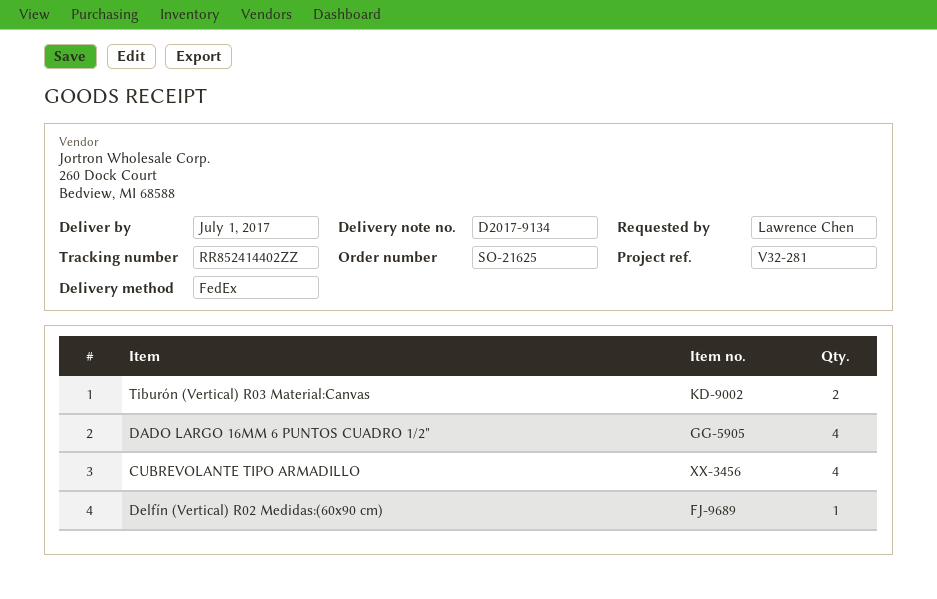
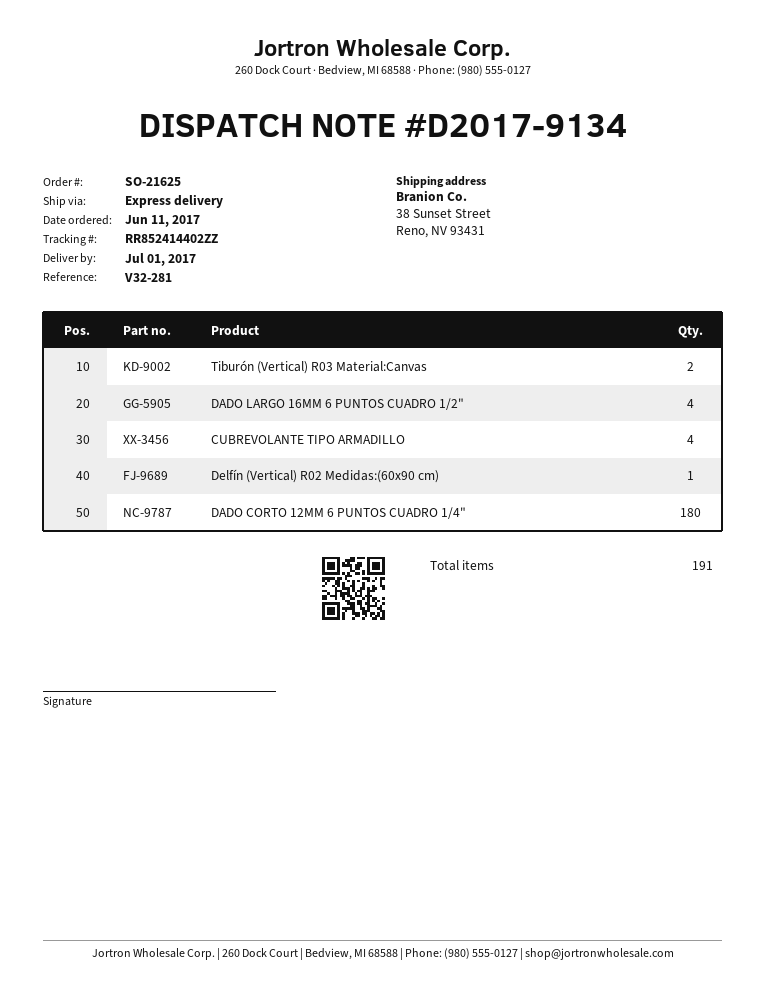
shipping method: FedEx -> express
DADO CORTO 12MM 6 PUNTOS CUADRO 1/4": none -> 180

